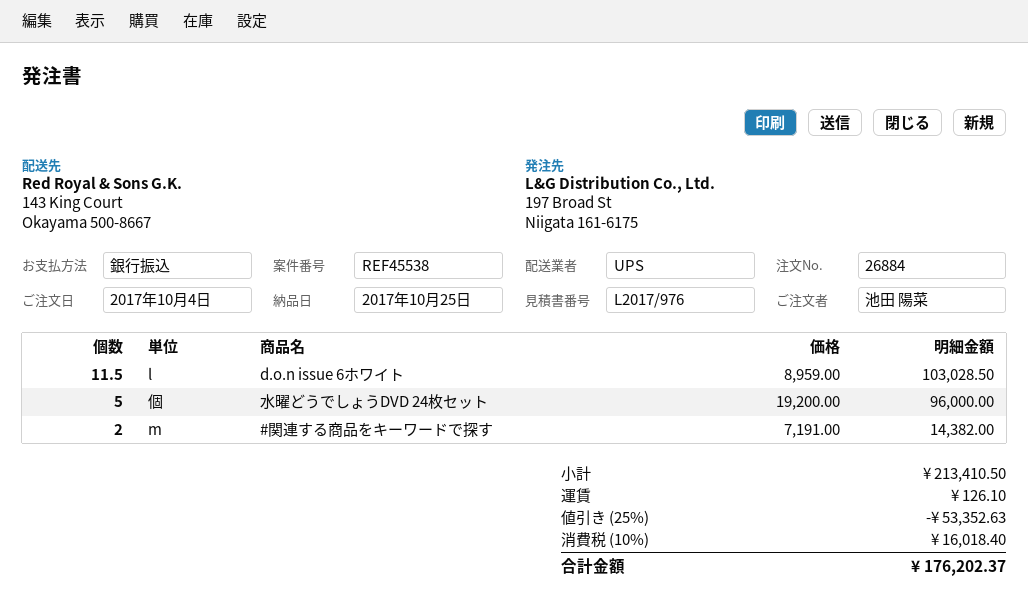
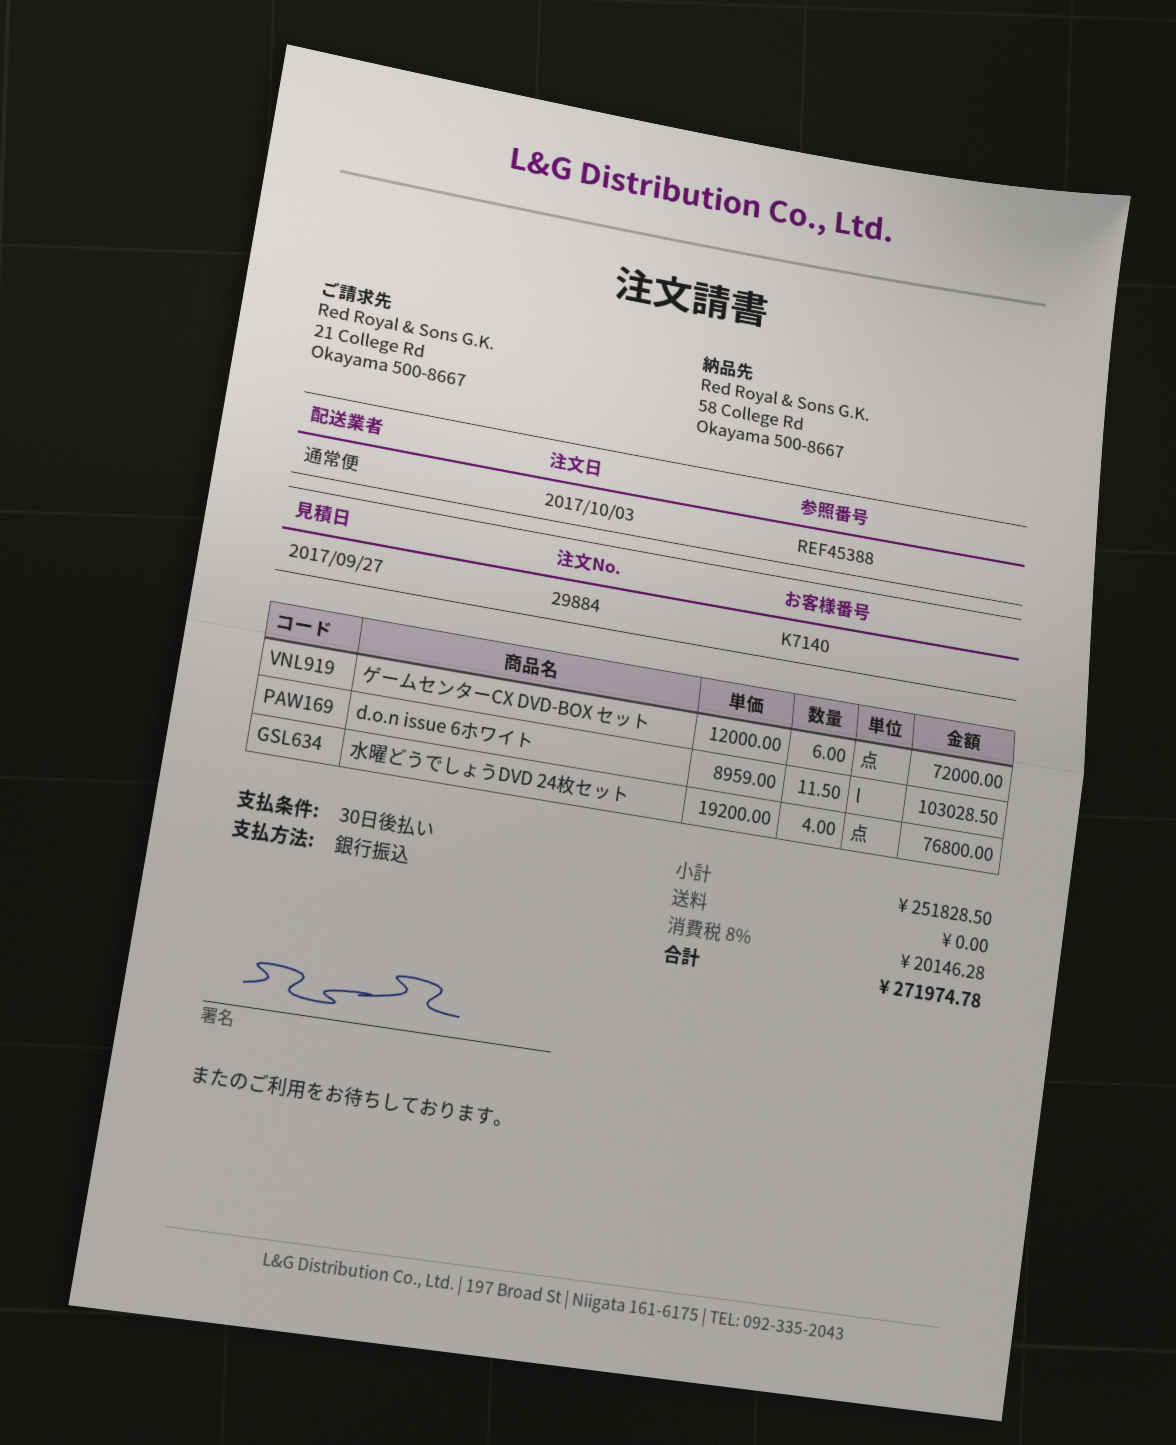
order number: 26884 -> 29884
order date: 2017-10-04 -> 2017-10-03
reference: REF45538 -> REF45388
shipping method: UPS -> standard
ship to: 143 King Court, Okayama 500-8667 -> 58 College Rd, Okayama 500-8667
水曜どうでしょうDVD 24枚セット: 5 x 19200.00 = 96000.00 -> 4 x 19200.00 = 76800.00
#関連する商品をキーワードで探す: 2 x 7191.00 = 14382.00 -> none
ゲームセンターCX DVD-BOX セット: none -> 6 x 12000.00 = 72000.00
subtotal: 213410.50 -> 251828.50
discount: 25% = 53352.63 -> none
shipping: 126.10 -> 0.00
tax: 10% = 16018.40 -> 8% = 20146.28
total: 176202.37 -> 271974.78

